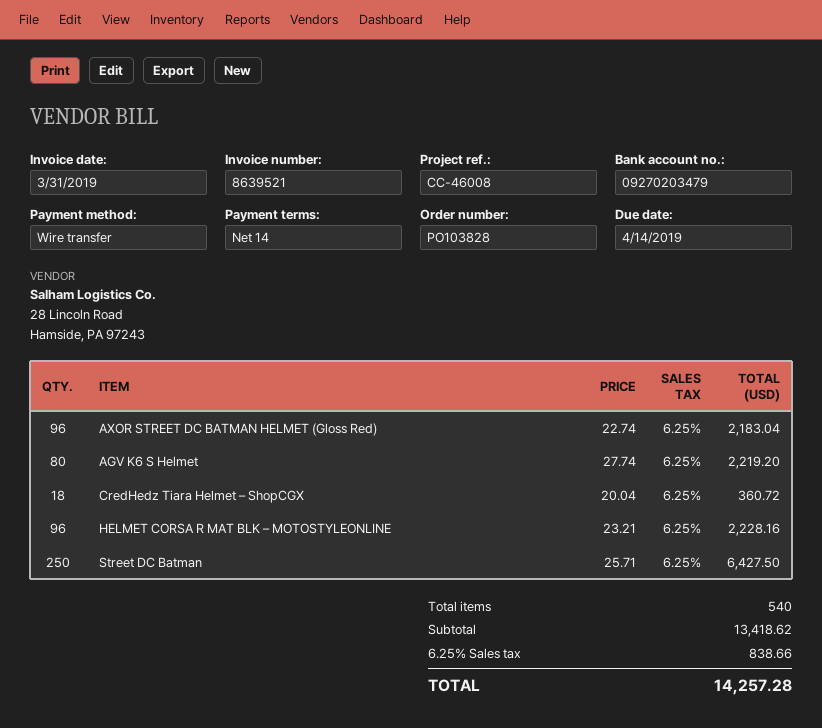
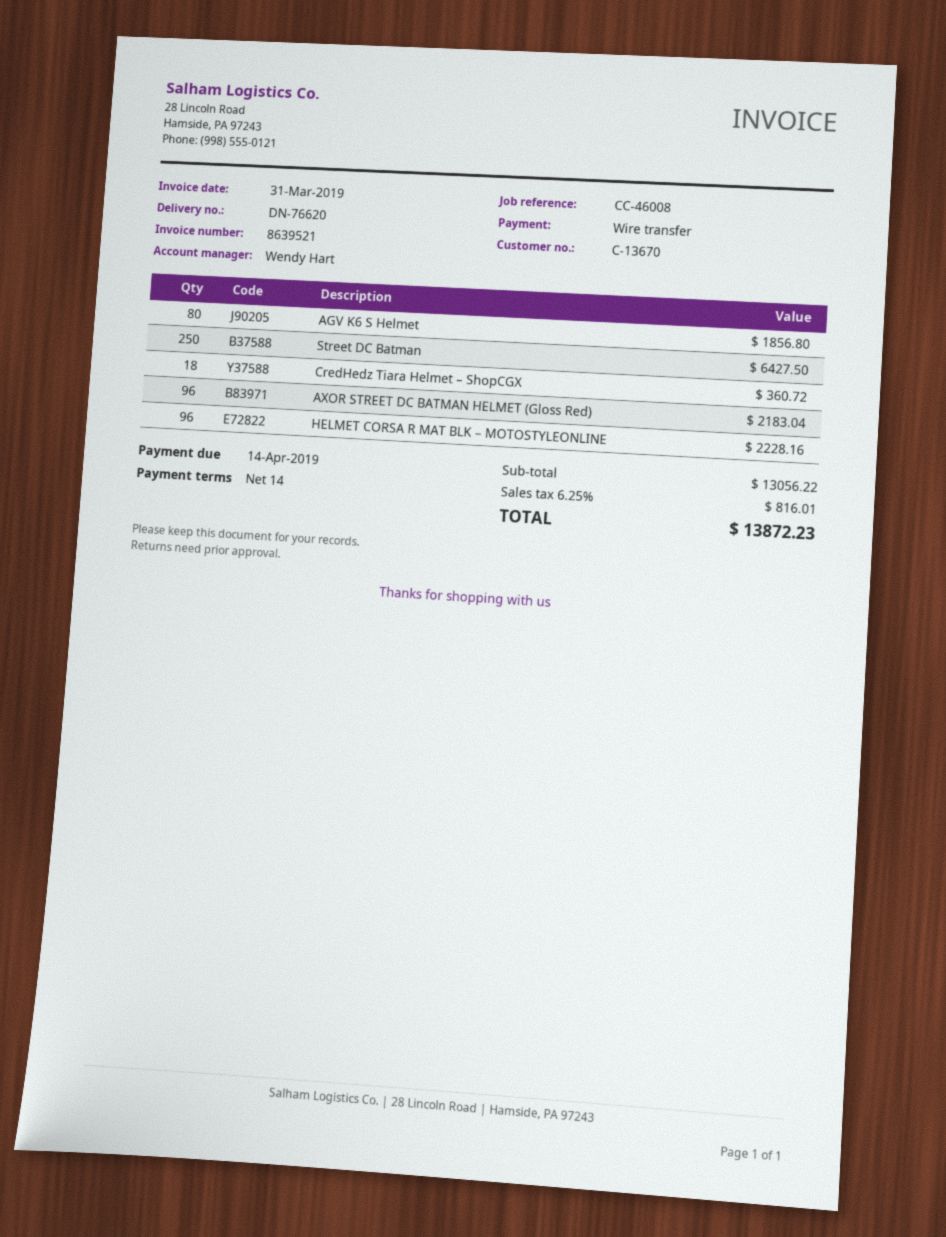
AGV K6 S Helmet: 80 for 2219.20 -> 80 for 1856.80
subtotal: 13418.62 -> 13056.22
tax: 6.25% = 838.66 -> 6.25% = 816.01
total: 14257.28 -> 13872.23

